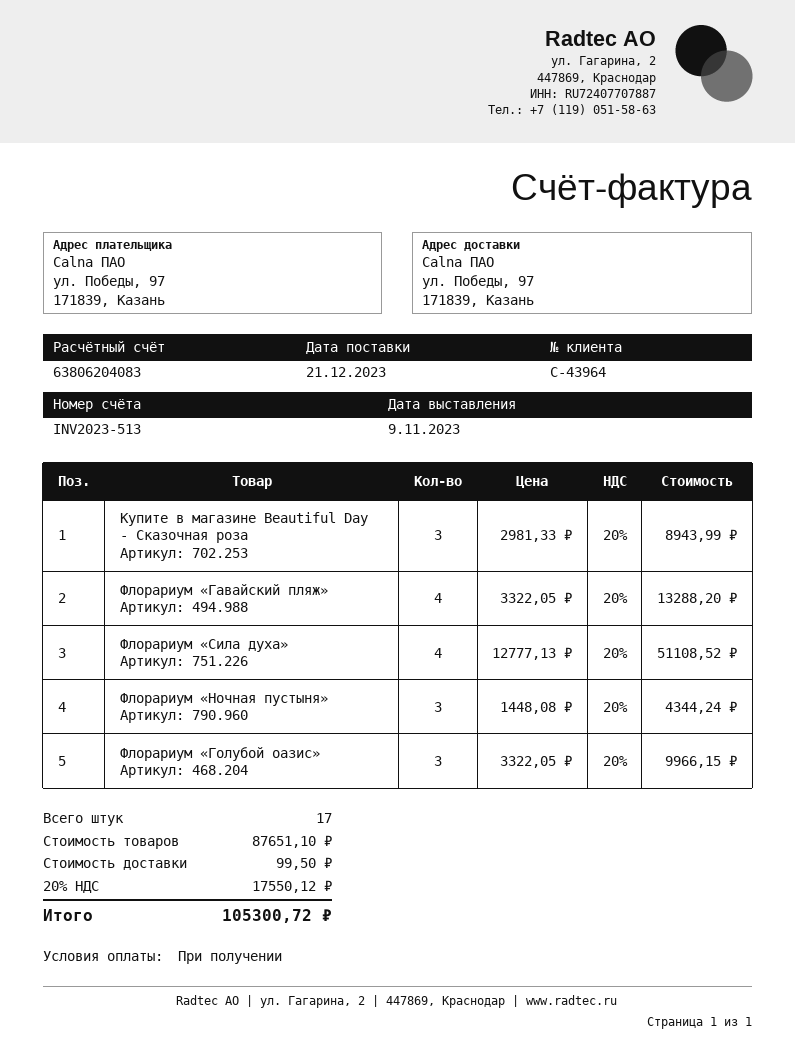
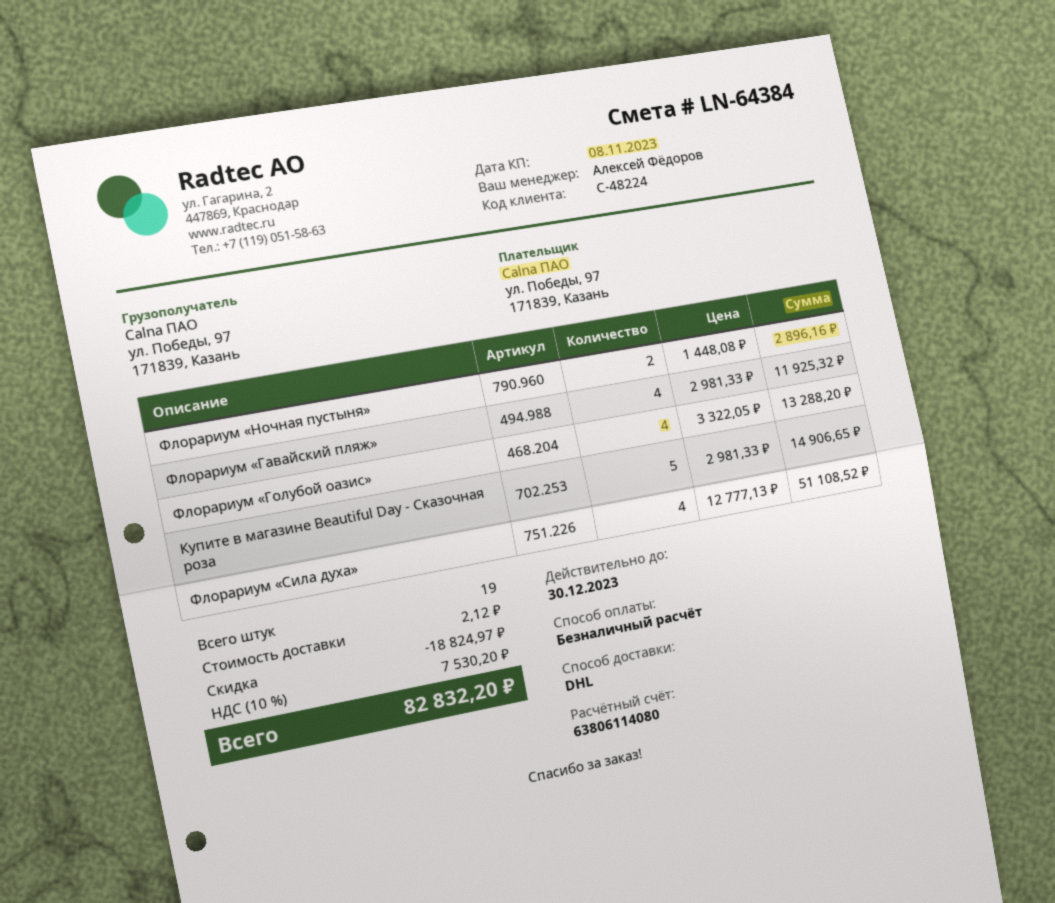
customer number: C-43964 -> C-48224
bank account: 63806204083 -> 63806114080
Купите в магазине Beautiful Day - Сказочная роза: 3 x 2981.33 = 8943.99 -> 5 x 2981.33 = 14906.65
Флорариум «Гавайский пляж»: 4 x 3322.05 = 13288.20 -> 4 x 2981.33 = 11925.32
Флорариум «Ночная пустыня»: 3 x 1448.08 = 4344.24 -> 2 x 1448.08 = 2896.16
Флорариум «Голубой оазис»: 3 x 3322.05 = 9966.15 -> 4 x 3322.05 = 13288.20
total quantity: 17 -> 19
discount: none -> 18824.97
shipping: 99.50 -> 2.12
tax: 20% = 17550.12 -> 10% = 7530.20
total: 105300.72 -> 82832.20

